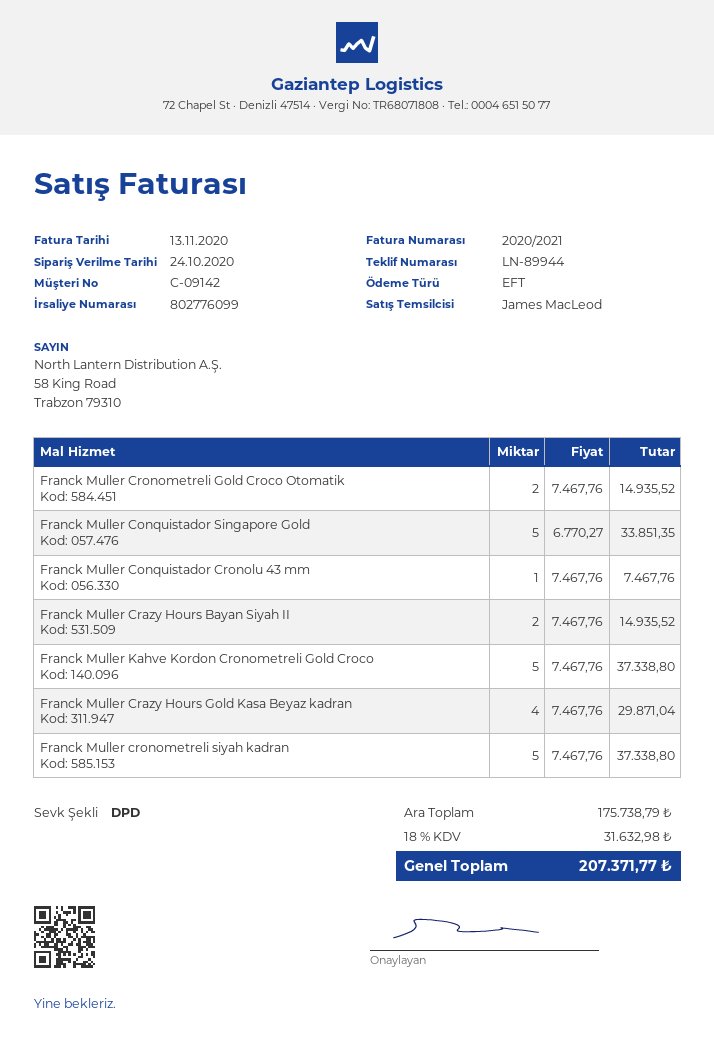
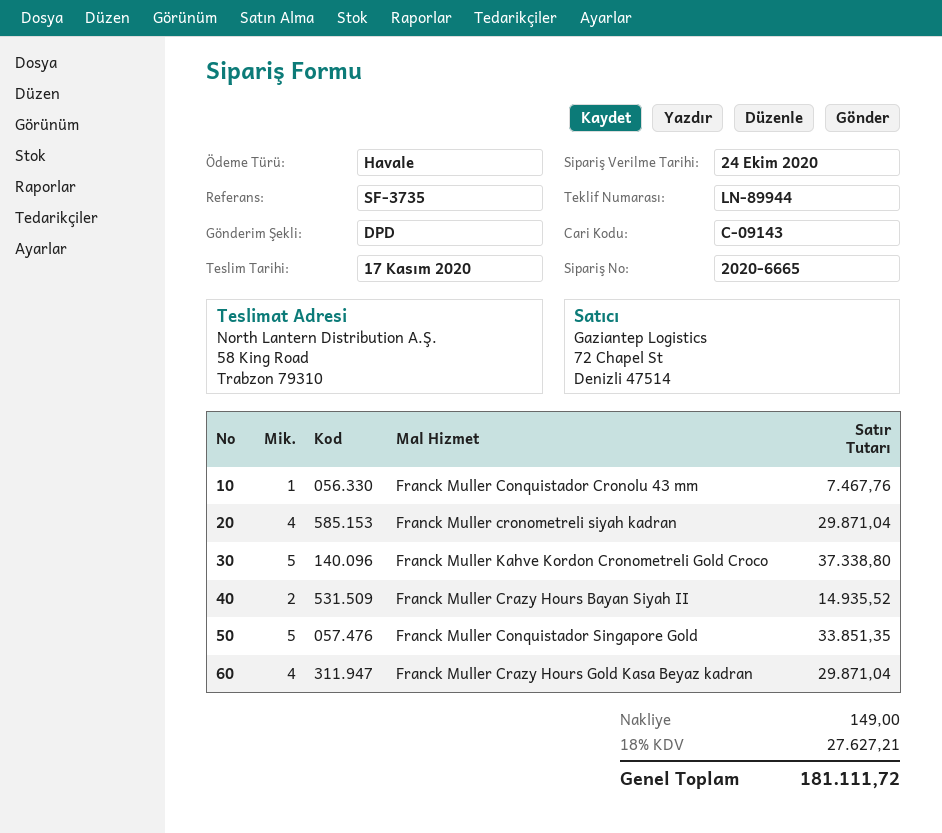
customer number: C-09142 -> C-09143
Franck Muller Cronometreli Gold Croco Otomatik: 2 for 14935.52 -> none
Franck Muller cronometreli siyah kadran: 5 for 37338.80 -> 4 for 29871.04
shipping: none -> 149.00
tax: 18% = 31632.98 -> 18% = 27627.21
total: 207371.77 -> 181111.72

